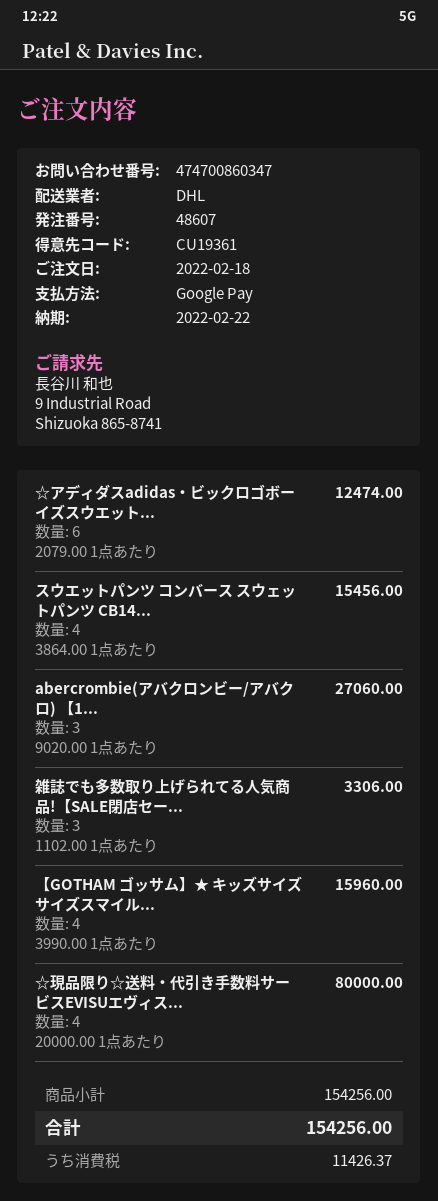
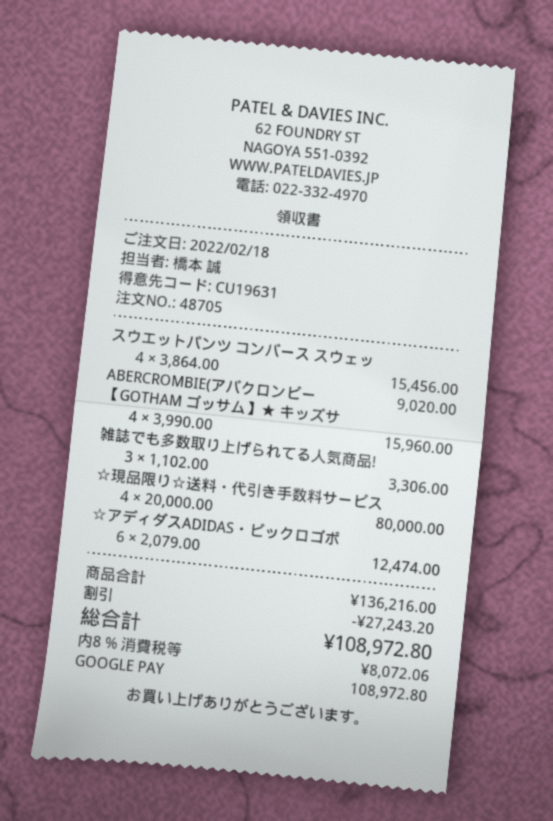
order number: 48607 -> 48705
customer number: CU19361 -> CU19631
abercrombie(アバクロンビー/アバクロ) 【1...: 3 x 9020.00 = 27060.00 -> 1 x 9020.00 = 9020.00
subtotal: 154256.00 -> 136216.00
discount: none -> 27243.20
tax: 11426.37 -> 8072.06
total: 154256.00 -> 108972.80

